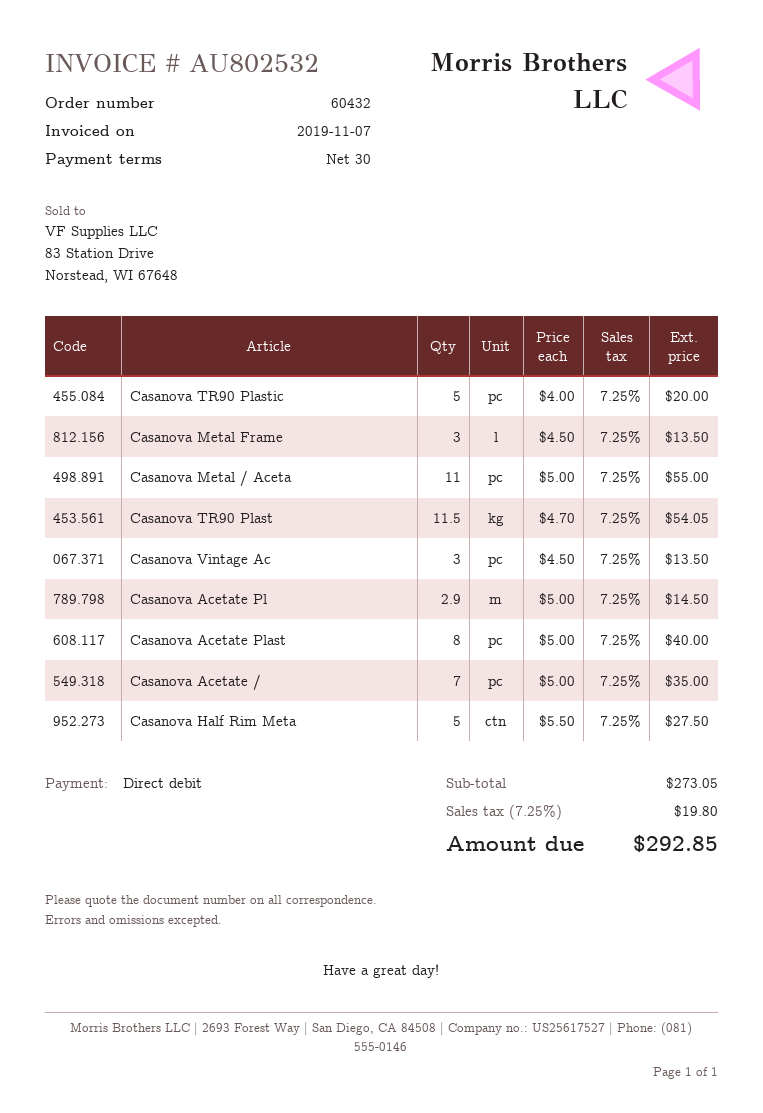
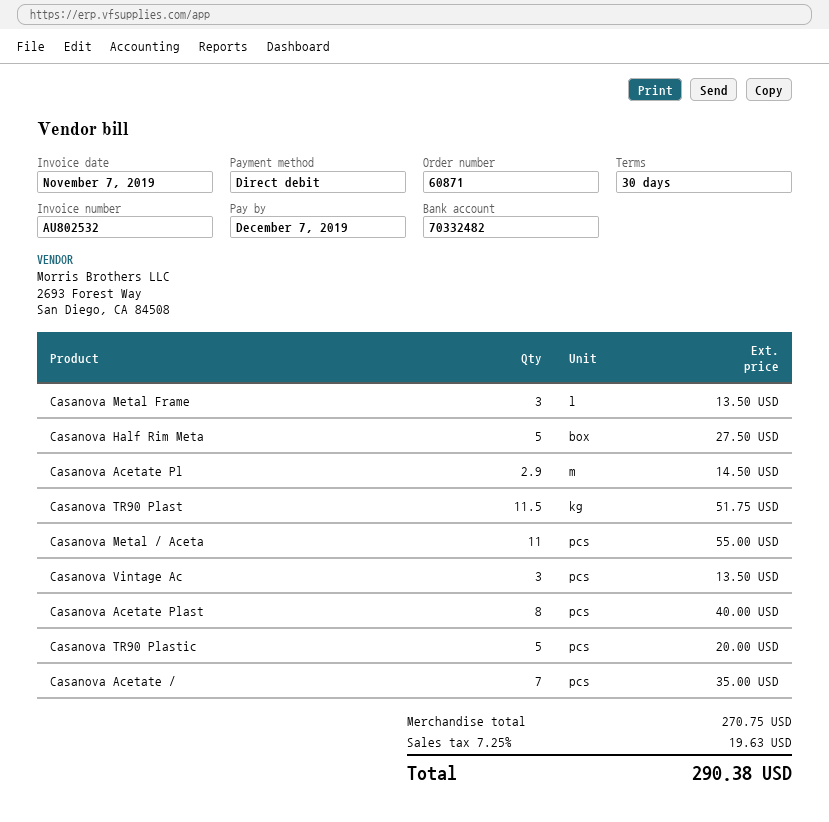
order number: 60432 -> 60871
Casanova TR90 Plast: 11.5 for 54.05 -> 11.5 for 51.75
subtotal: 273.05 -> 270.75
tax: 7.25% = 19.80 -> 7.25% = 19.63
total: 292.85 -> 290.38

